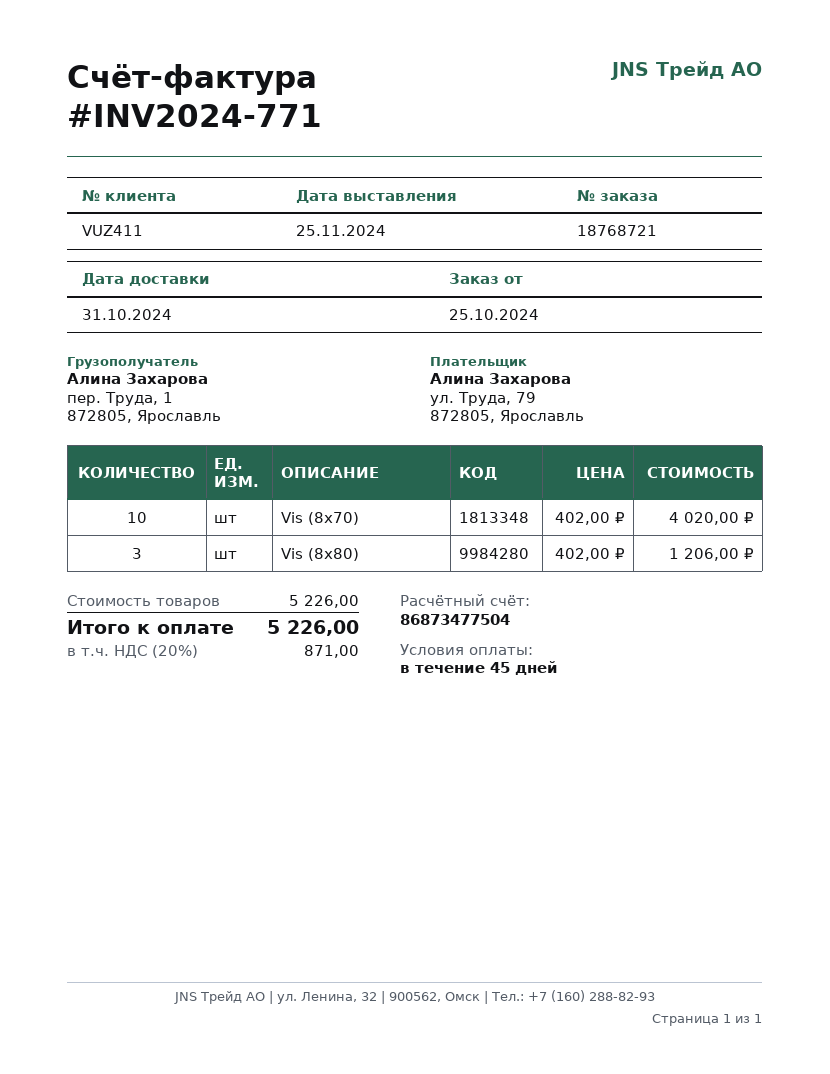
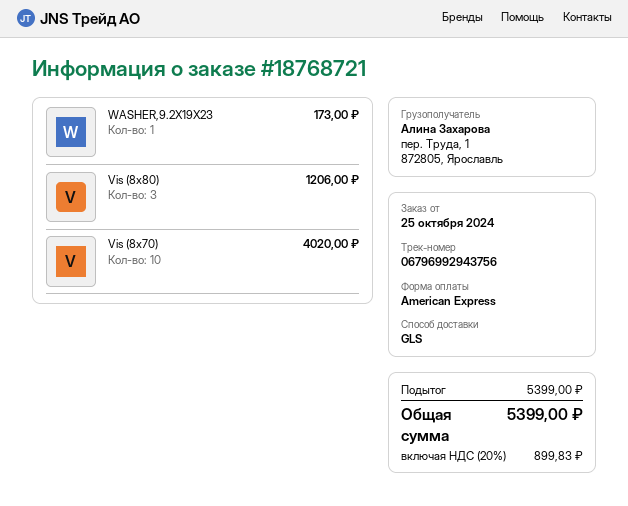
WASHER,9.2X19X23: none -> 1 for 173.00
subtotal: 5226.00 -> 5399.00
tax: 20% = 871.00 -> 20% = 899.83
total: 5226.00 -> 5399.00

